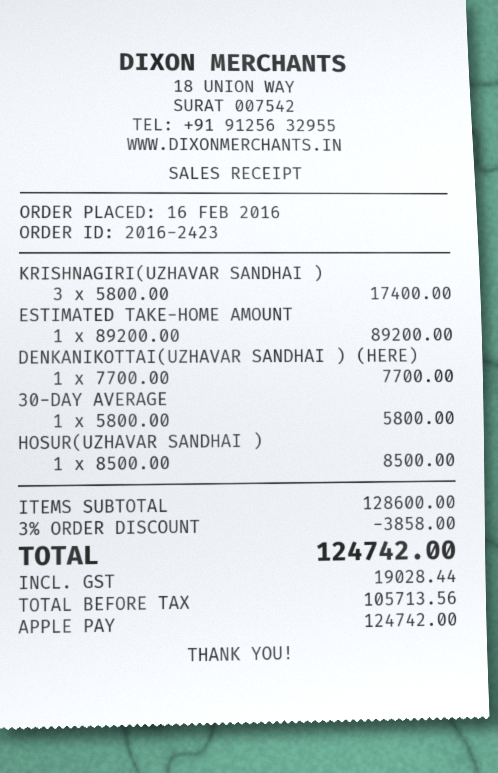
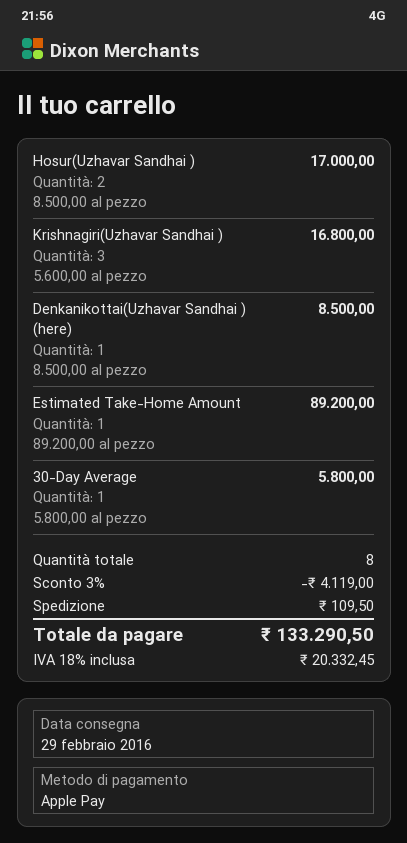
KRISHNAGIRI(UZHAVAR SANDHAI ): 3 x 5800.00 = 17400.00 -> 3 x 5600.00 = 16800.00
DENKANIKOTTAI(UZHAVAR SANDHAI ) (HERE): 1 x 7700.00 = 7700.00 -> 1 x 8500.00 = 8500.00
HOSUR(UZHAVAR SANDHAI ): 1 x 8500.00 = 8500.00 -> 2 x 8500.00 = 17000.00
discount: 3% = 3858.00 -> 3% = 4119.00
shipping: none -> 109.50
tax: 19028.44 -> 20332.45
total: 124742.00 -> 133290.50

